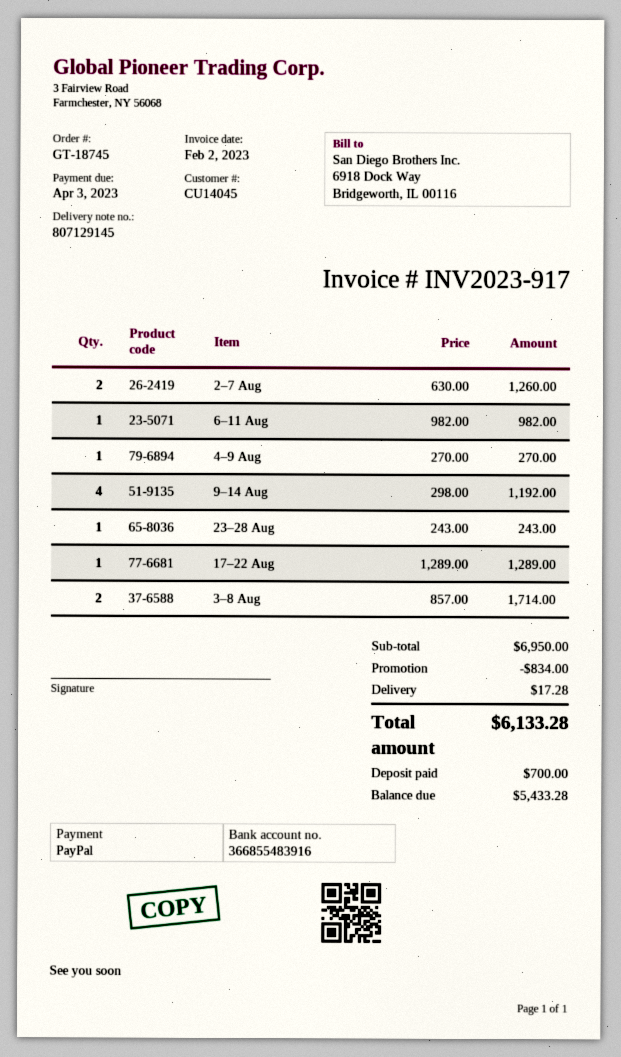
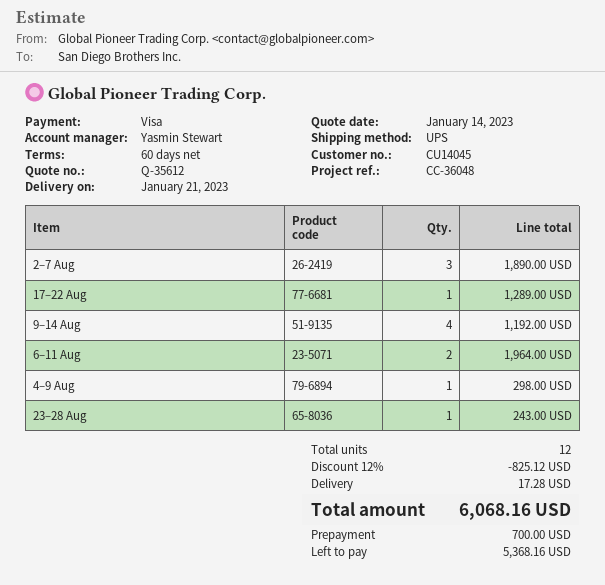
payment method: PayPal -> Visa
2–7 Aug: 2 for 1260.00 -> 3 for 1890.00
6–11 Aug: 1 for 982.00 -> 2 for 1964.00
4–9 Aug: 1 for 270.00 -> 1 for 298.00
3–8 Aug: 2 for 1714.00 -> none
discount: 834.00 -> 825.12
total: 6133.28 -> 6068.16
balance: 5433.28 -> 5368.16

